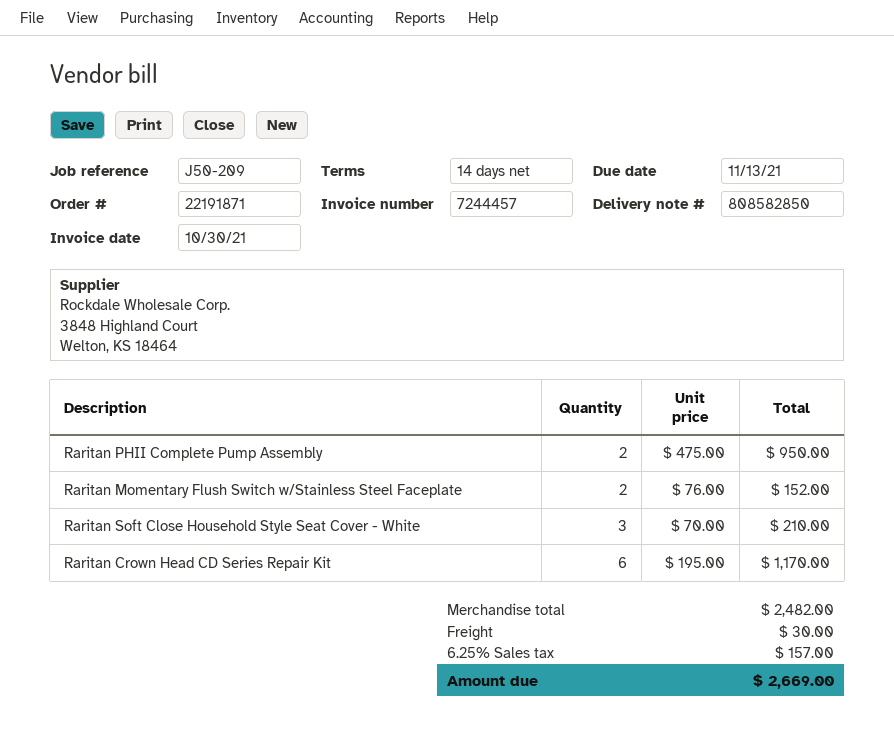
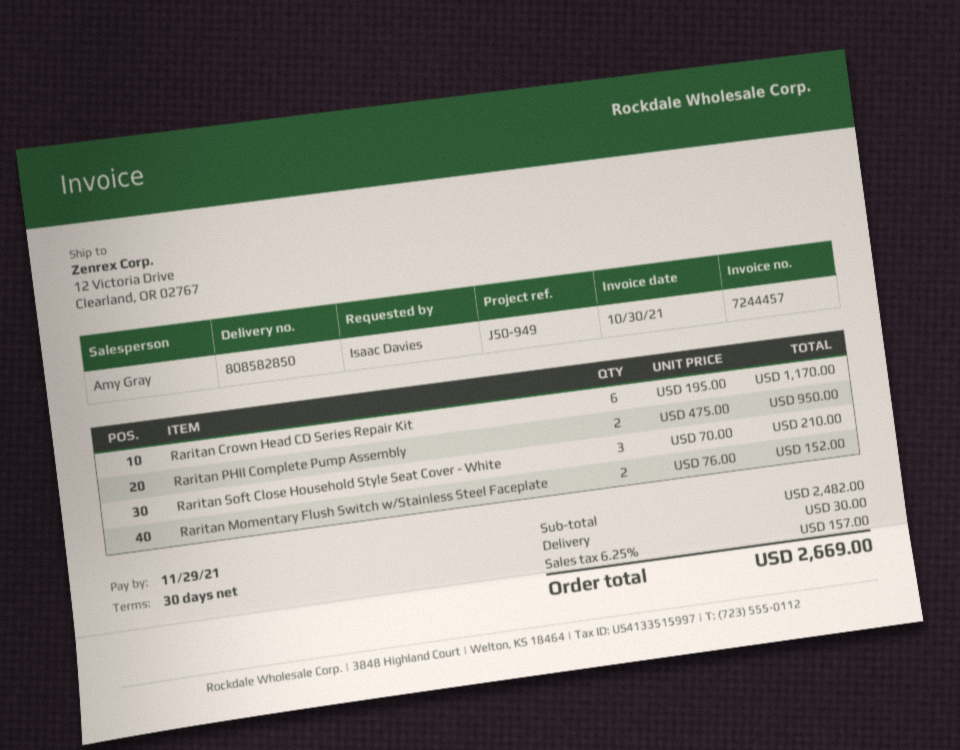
payment terms: 14 days -> 30 days
due date: 2021-11-13 -> 2021-11-29
reference: J50-209 -> J50-949

